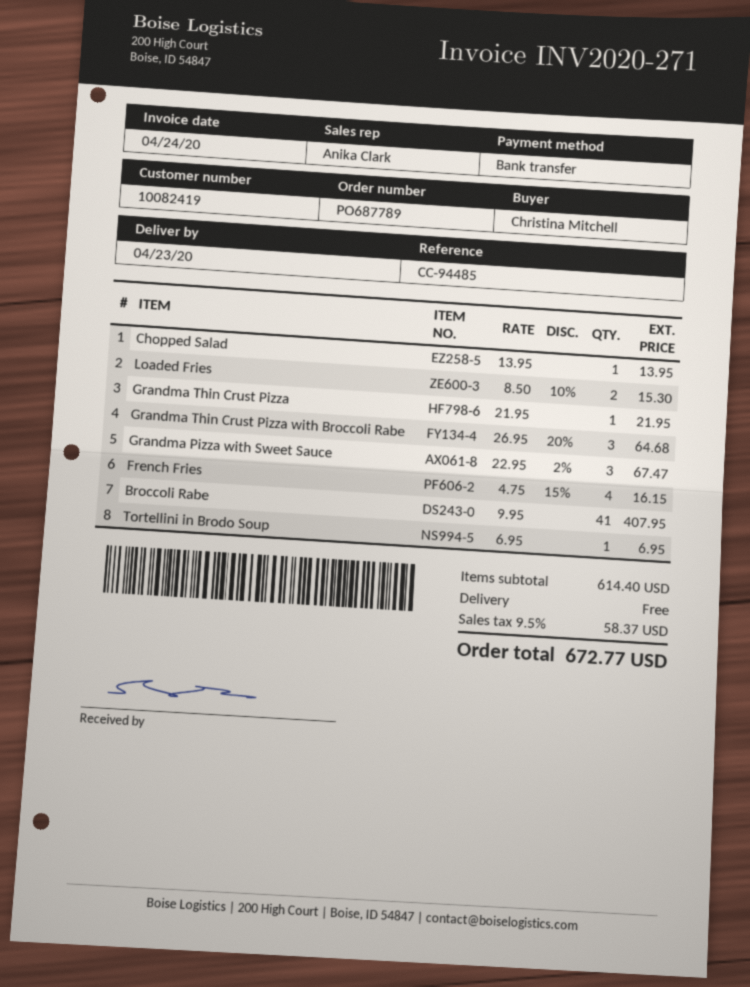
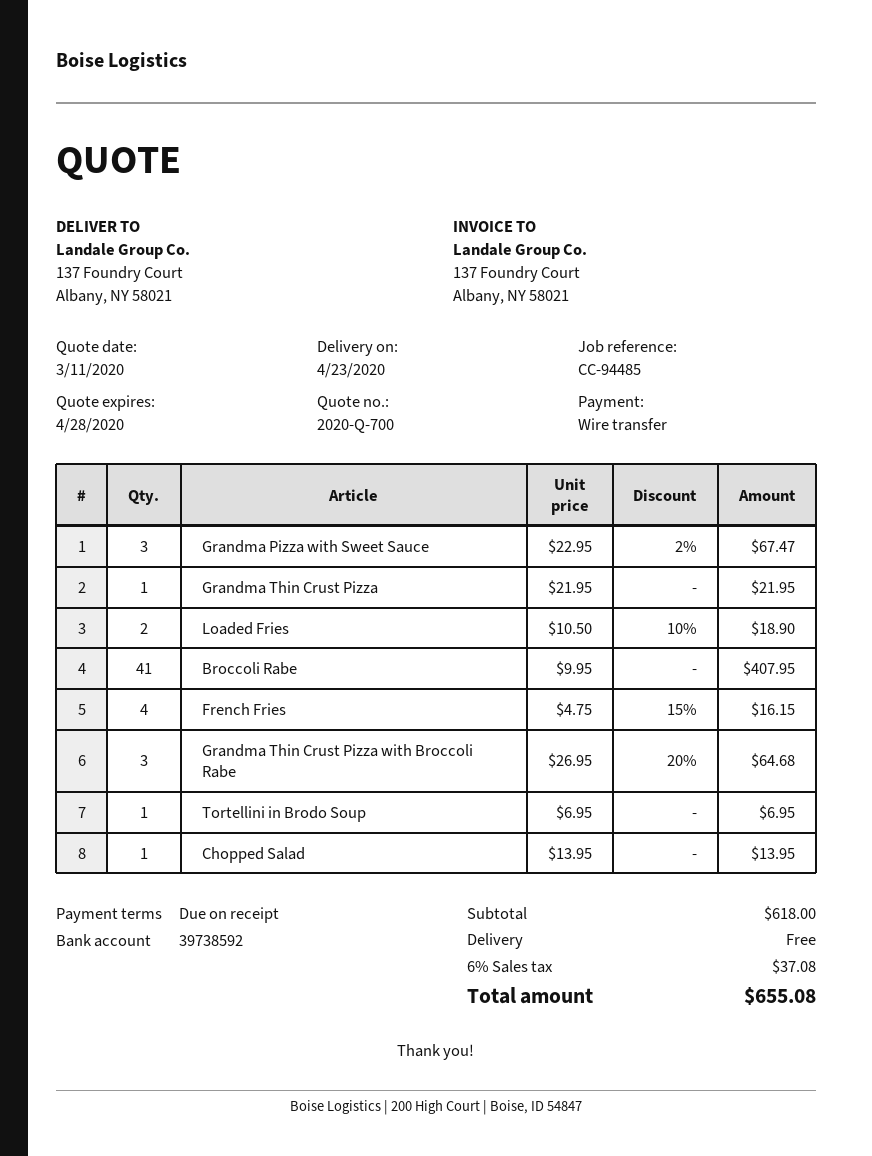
Loaded Fries: 2 x 8.50 - 10% = 15.30 -> 2 x 10.50 - 10% = 18.90
subtotal: 614.40 -> 618.00
tax: 9.5% = 58.37 -> 6% = 37.08
total: 672.77 -> 655.08

